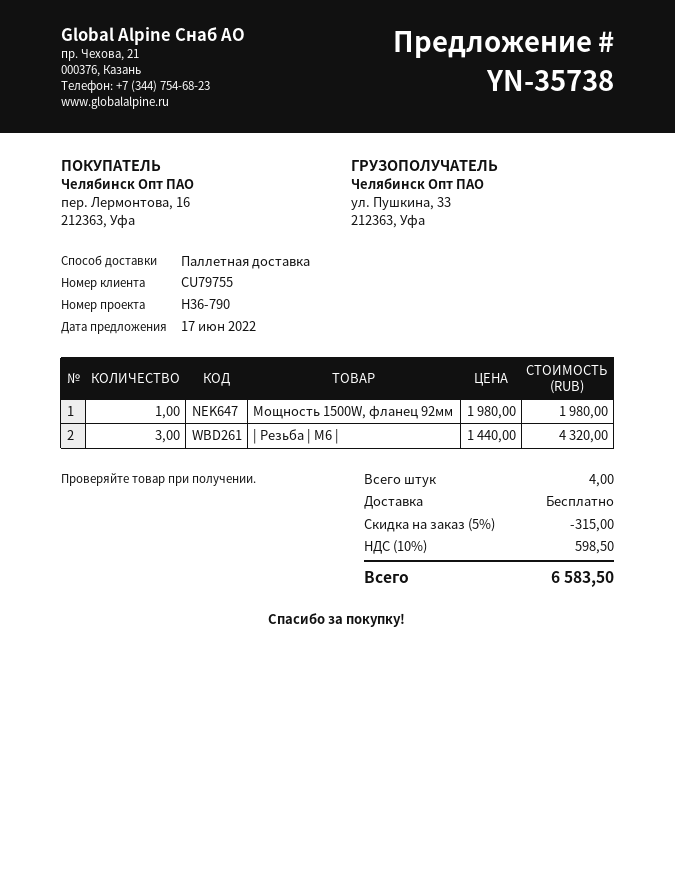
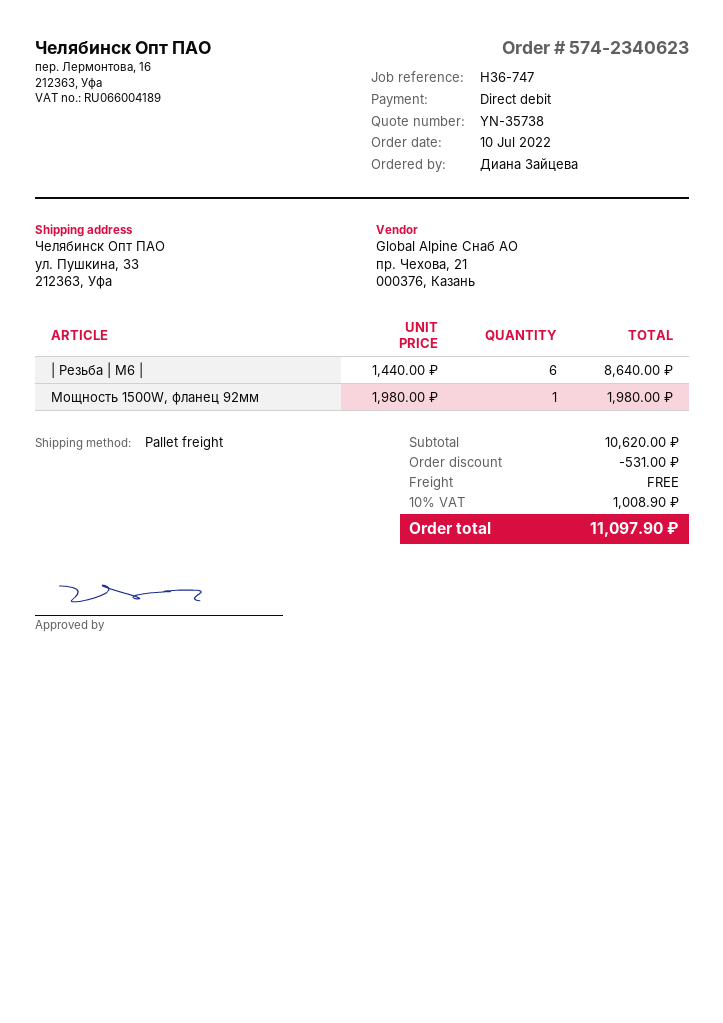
reference: H36-790 -> H36-747
| Резьба | M6 |: 3 x 1440.00 = 4320.00 -> 6 x 1440.00 = 8640.00
discount: 315.00 -> 531.00
tax: 10% = 598.50 -> 10% = 1008.90
total: 6583.50 -> 11097.90

